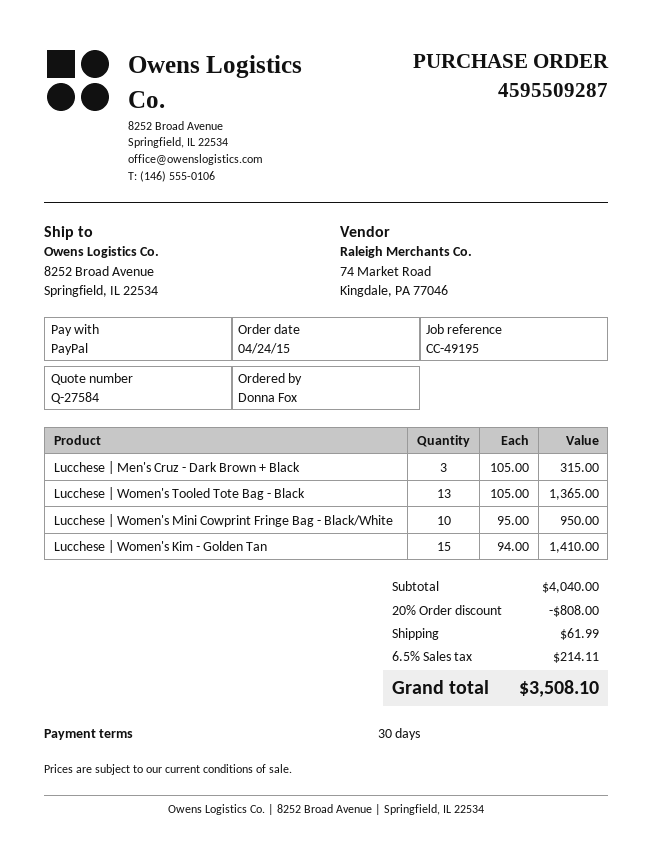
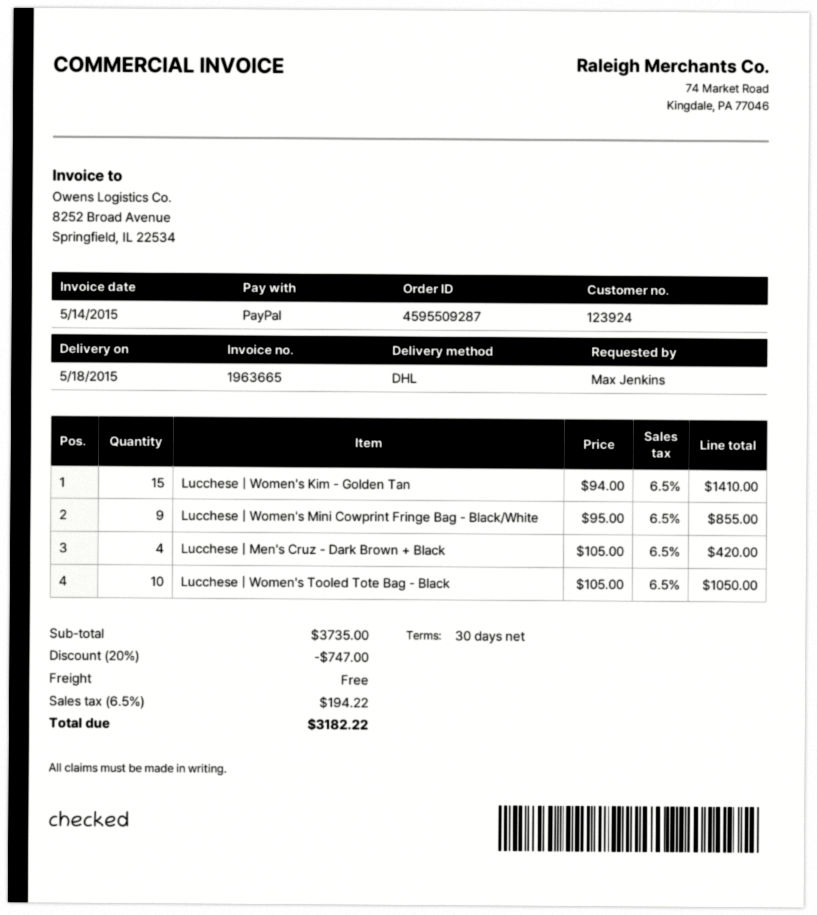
ordered by: Donna Fox -> Max Jenkins
Lucchese | Men's Cruz - Dark Brown + Black: 3 x 105.00 = 315.00 -> 4 x 105.00 = 420.00
Lucchese | Women's Tooled Tote Bag - Black: 13 x 105.00 = 1365.00 -> 10 x 105.00 = 1050.00
Lucchese | Women's Mini Cowprint Fringe Bag - Black/White: 10 x 95.00 = 950.00 -> 9 x 95.00 = 855.00
subtotal: 4040.00 -> 3735.00
discount: 20% = 808.00 -> 20% = 747.00
shipping: 61.99 -> 0.00
tax: 6.5% = 214.11 -> 6.5% = 194.22
total: 3508.10 -> 3182.22

